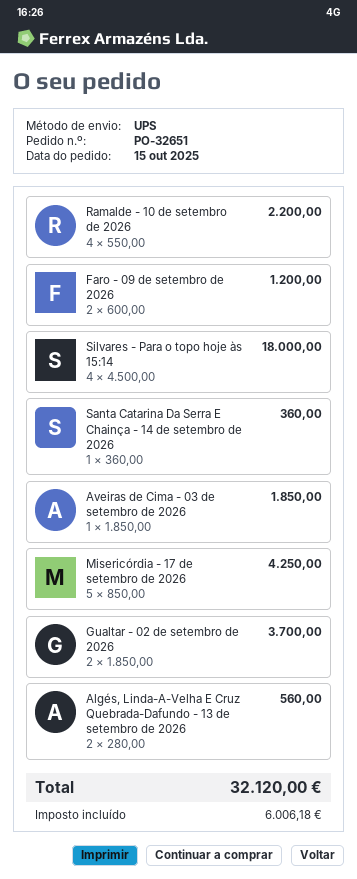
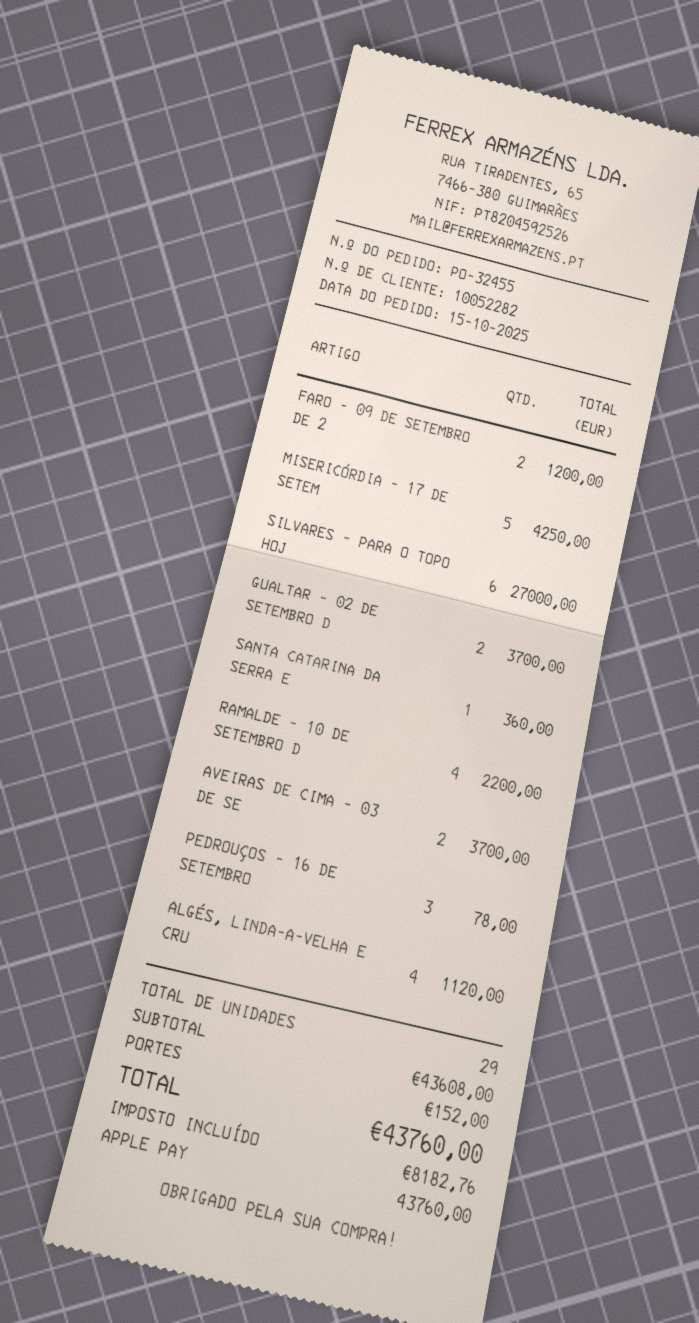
order number: PO-32651 -> PO-32455
Silvares - Para o topo hoje às 15:14: 4 for 18000.00 -> 6 for 27000.00
Aveiras de Cima - 03 de setembro de 2026: 1 for 1850.00 -> 2 for 3700.00
Algés, Linda-A-Velha E Cruz Quebrada-Dafundo - 13 de setembro de 2026: 2 for 560.00 -> 4 for 1120.00
PEDROUÇOS - 16 DE SETEMBRO: none -> 3 for 78.00
shipping: none -> 152.00
tax: 6006.18 -> 8182.76
total: 32120.00 -> 43760.00

